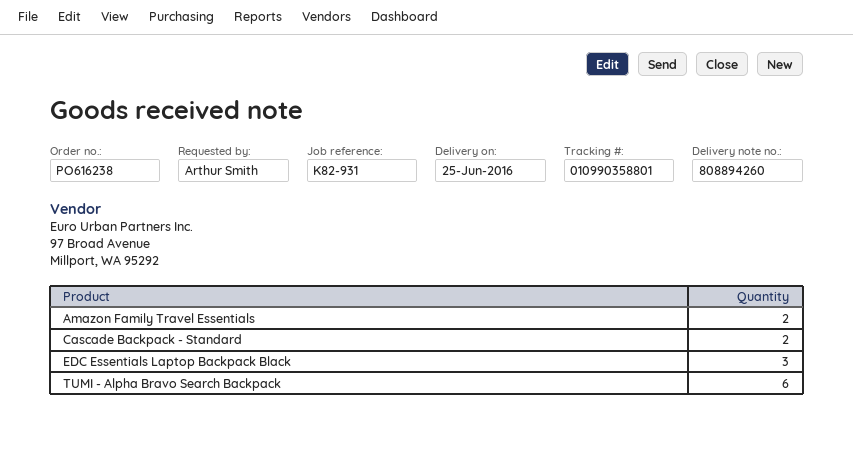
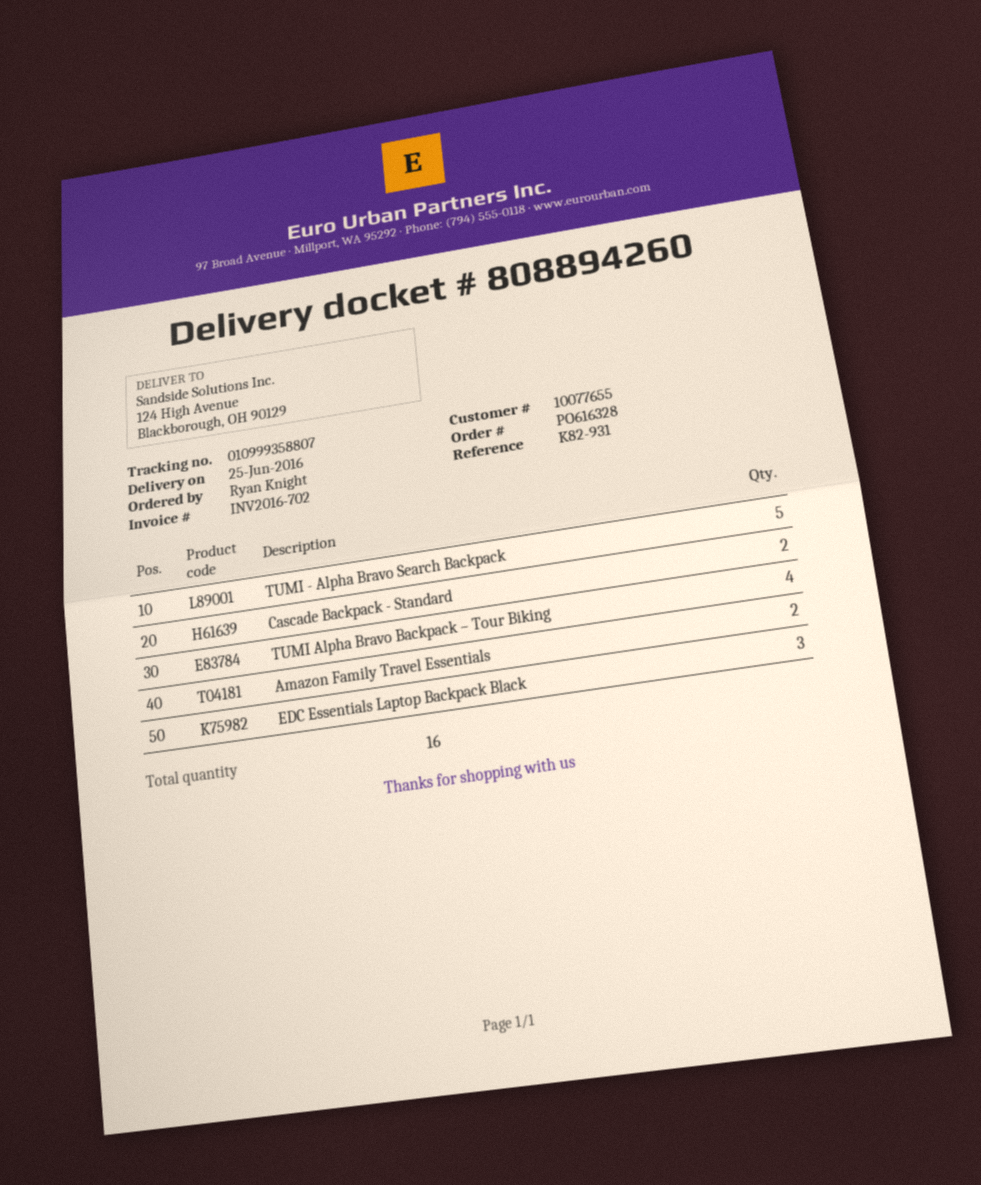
order number: PO616238 -> PO616328
ordered by: Arthur Smith -> Ryan Knight
tracking number: 010990358801 -> 010999358807
TUMI - Alpha Bravo Search Backpack: 6 -> 5
TUMI Alpha Bravo Backpack – Tour Biking: none -> 4

